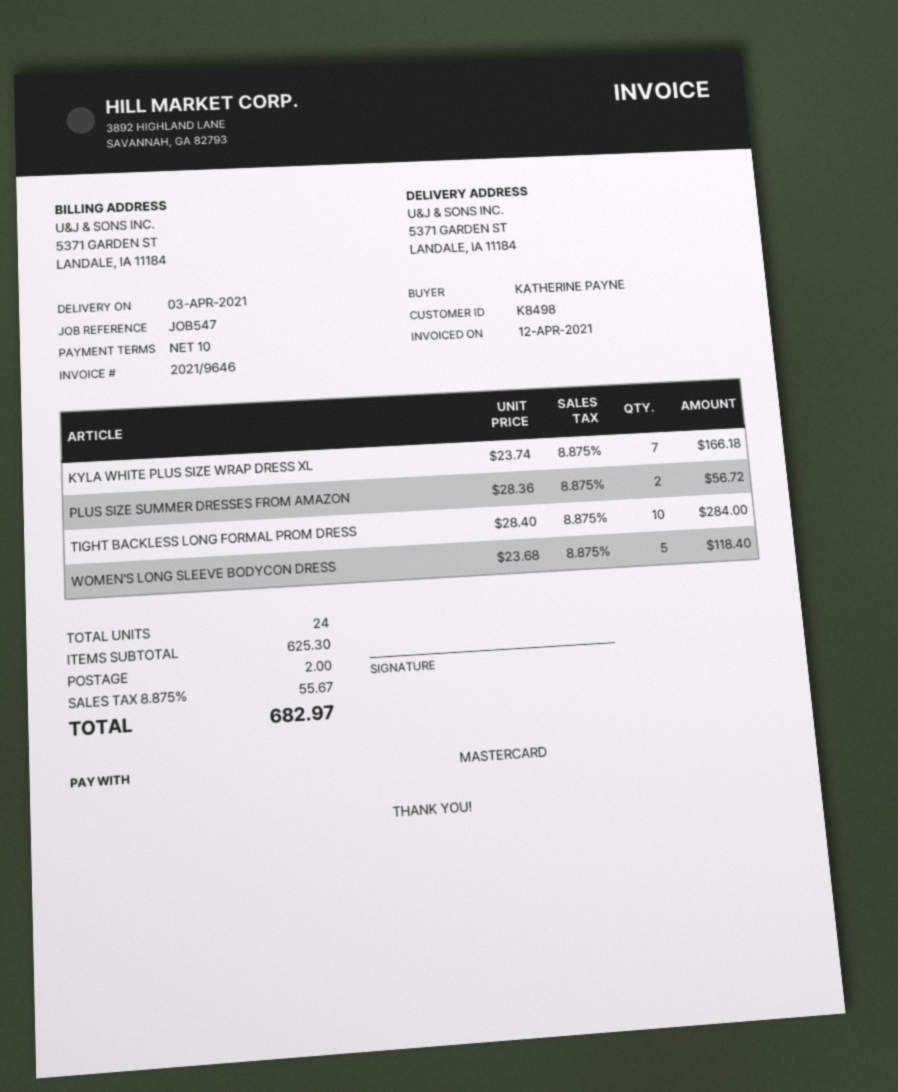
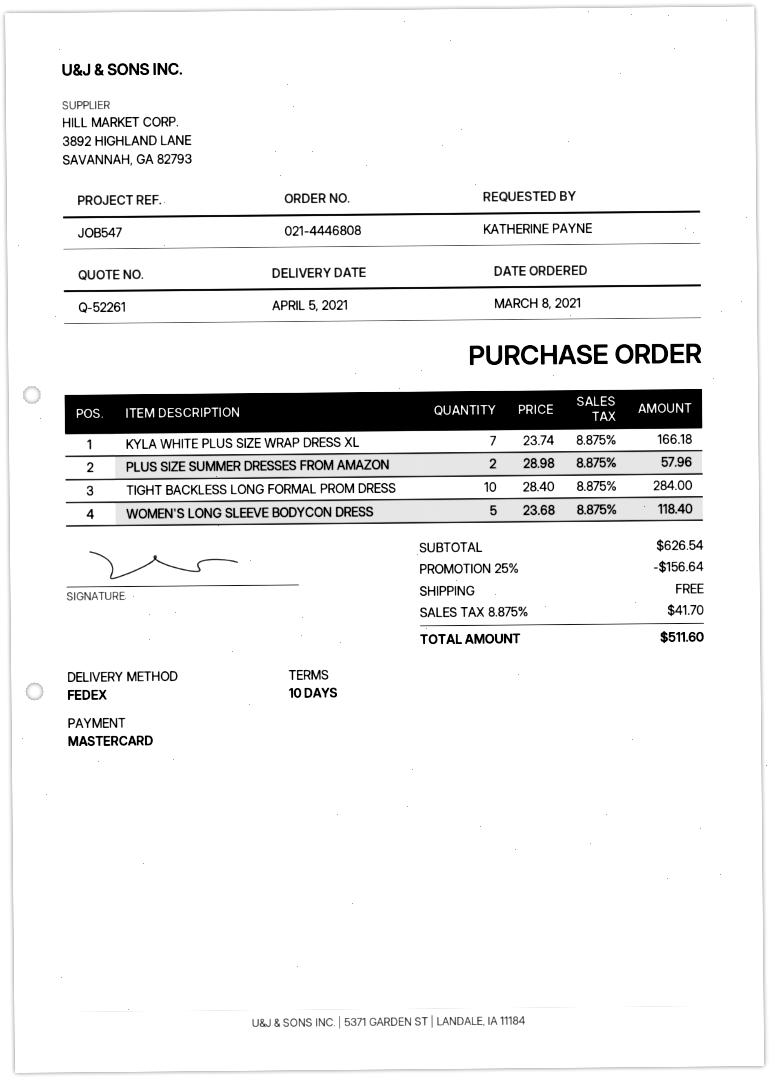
delivery date: 2021-04-03 -> 2021-04-05
PLUS SIZE SUMMER DRESSES FROM AMAZON: 2 x 28.36 = 56.72 -> 2 x 28.98 = 57.96
subtotal: 625.30 -> 626.54
discount: none -> 25% = 156.64
shipping: 2.00 -> 0.00
tax: 8.875% = 55.67 -> 8.875% = 41.70
total: 682.97 -> 511.60

